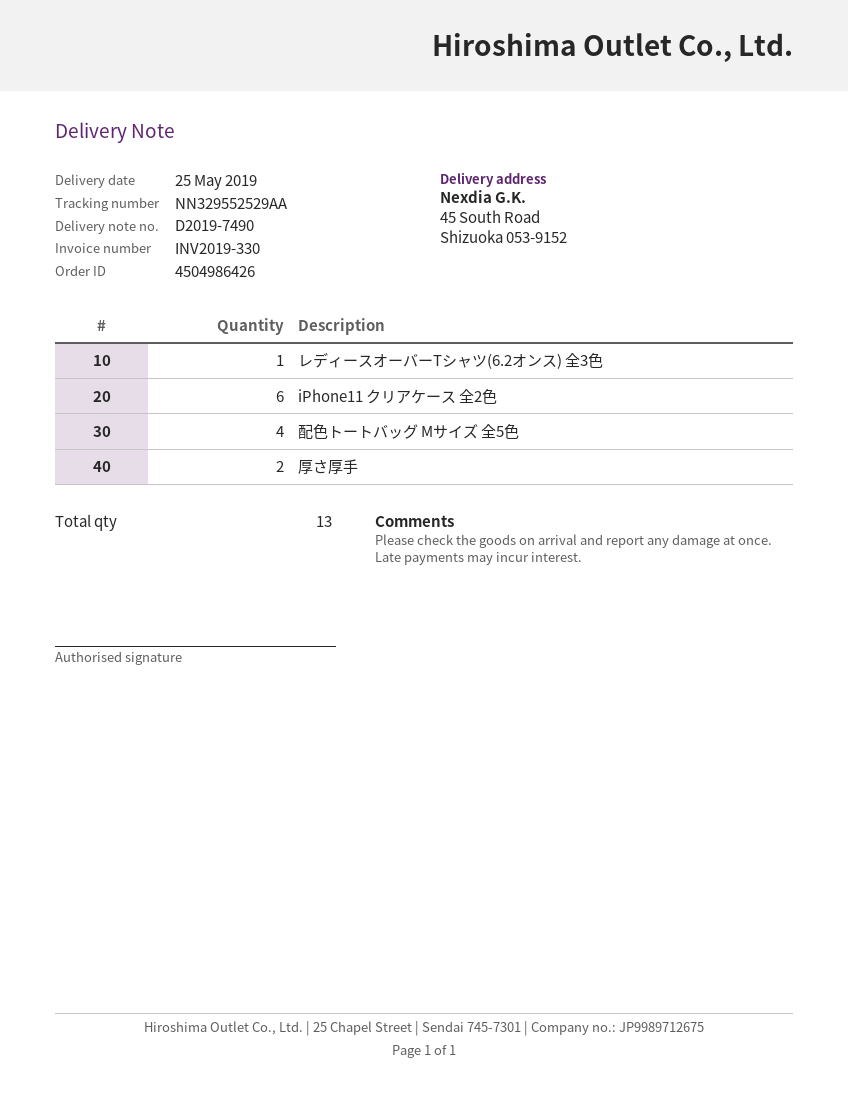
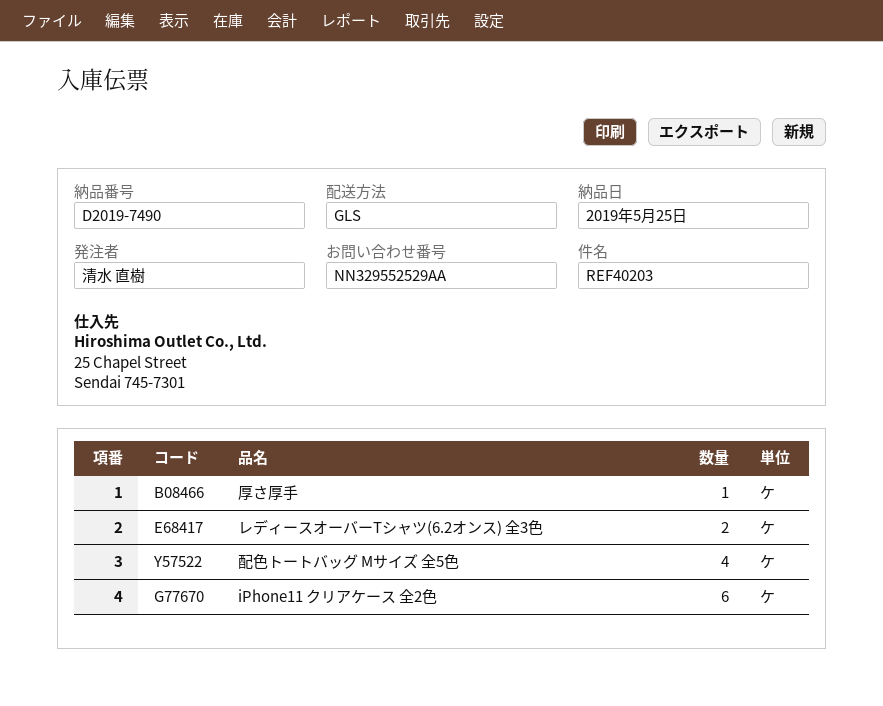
レディースオーバーTシャツ(6.2オンス) 全3色: 1 -> 2
厚さ厚手: 2 -> 1

